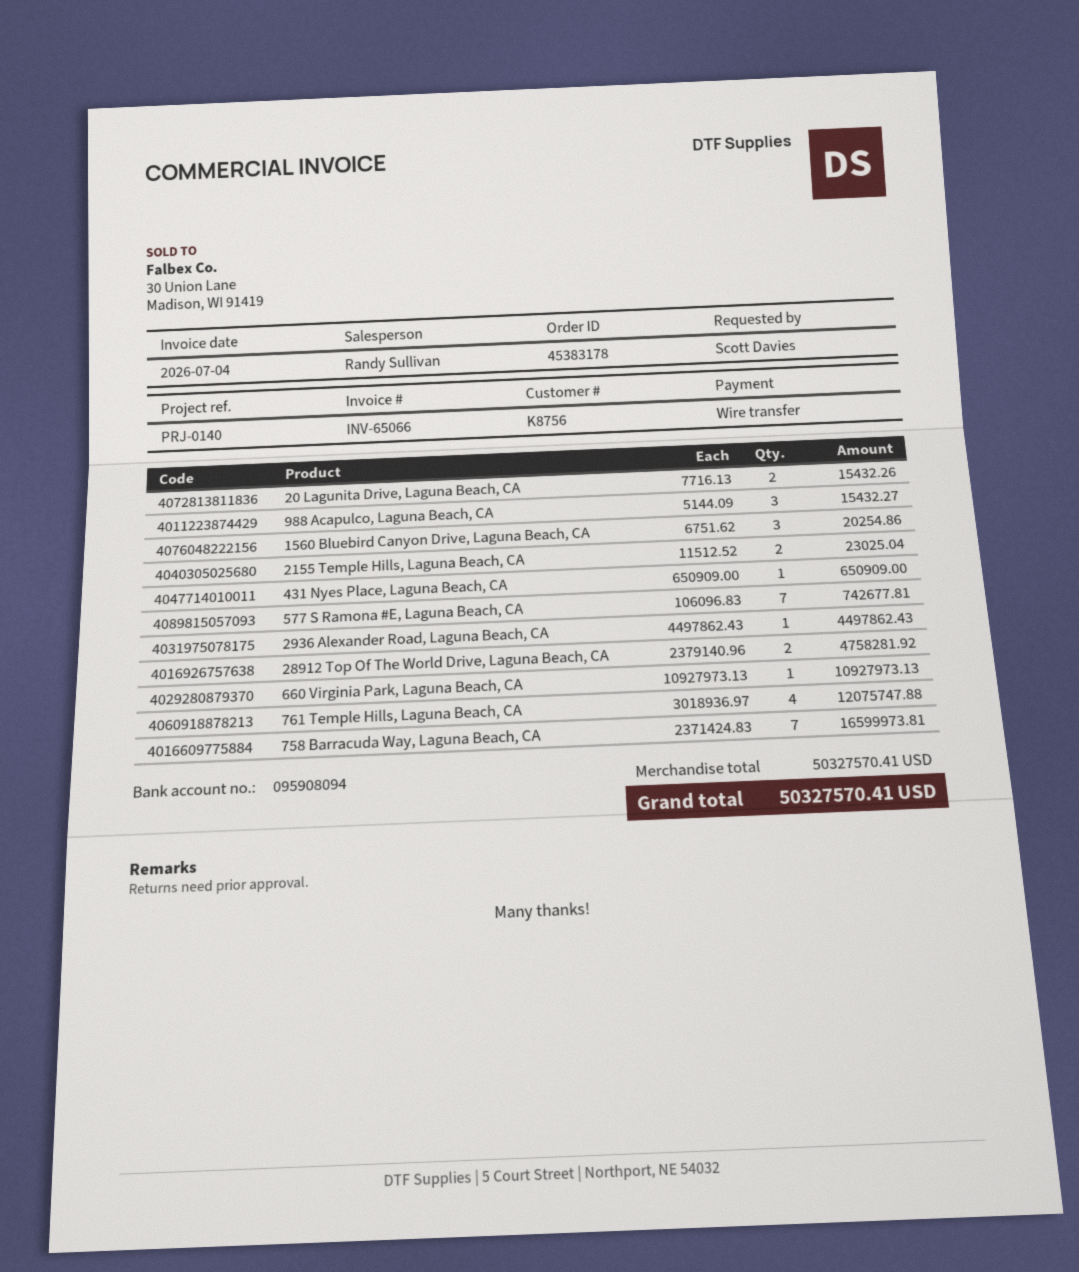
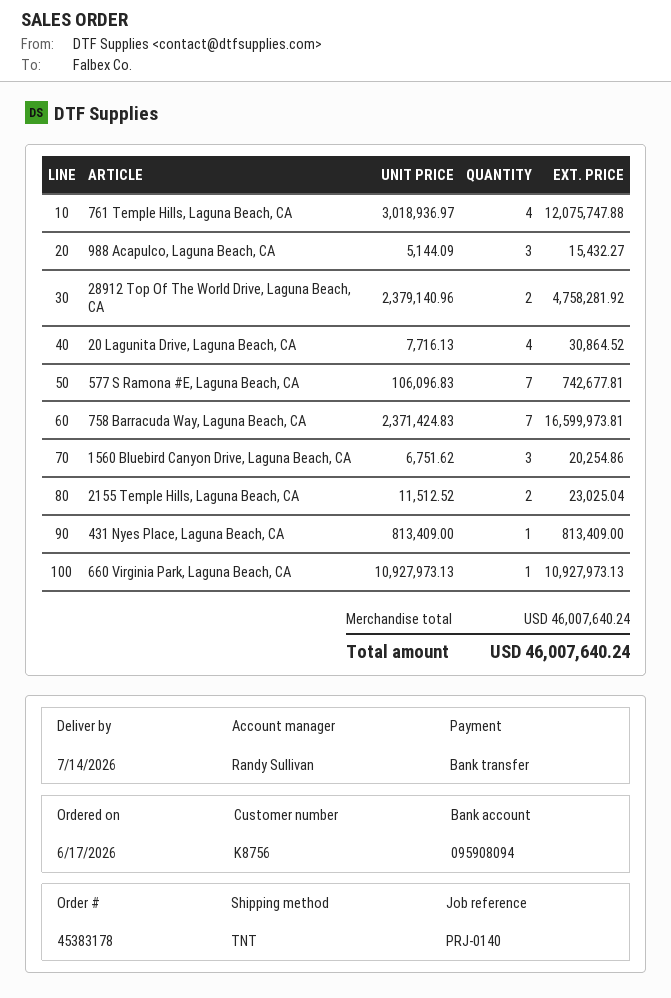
20 Lagunita Drive, Laguna Beach, CA: 2 x 7716.13 = 15432.26 -> 4 x 7716.13 = 30864.52
431 Nyes Place, Laguna Beach, CA: 1 x 650909.00 = 650909.00 -> 1 x 813409.00 = 813409.00
2936 Alexander Road, Laguna Beach, CA: 1 x 4497862.43 = 4497862.43 -> none
subtotal: 50327570.41 -> 46007640.24
total: 50327570.41 -> 46007640.24

